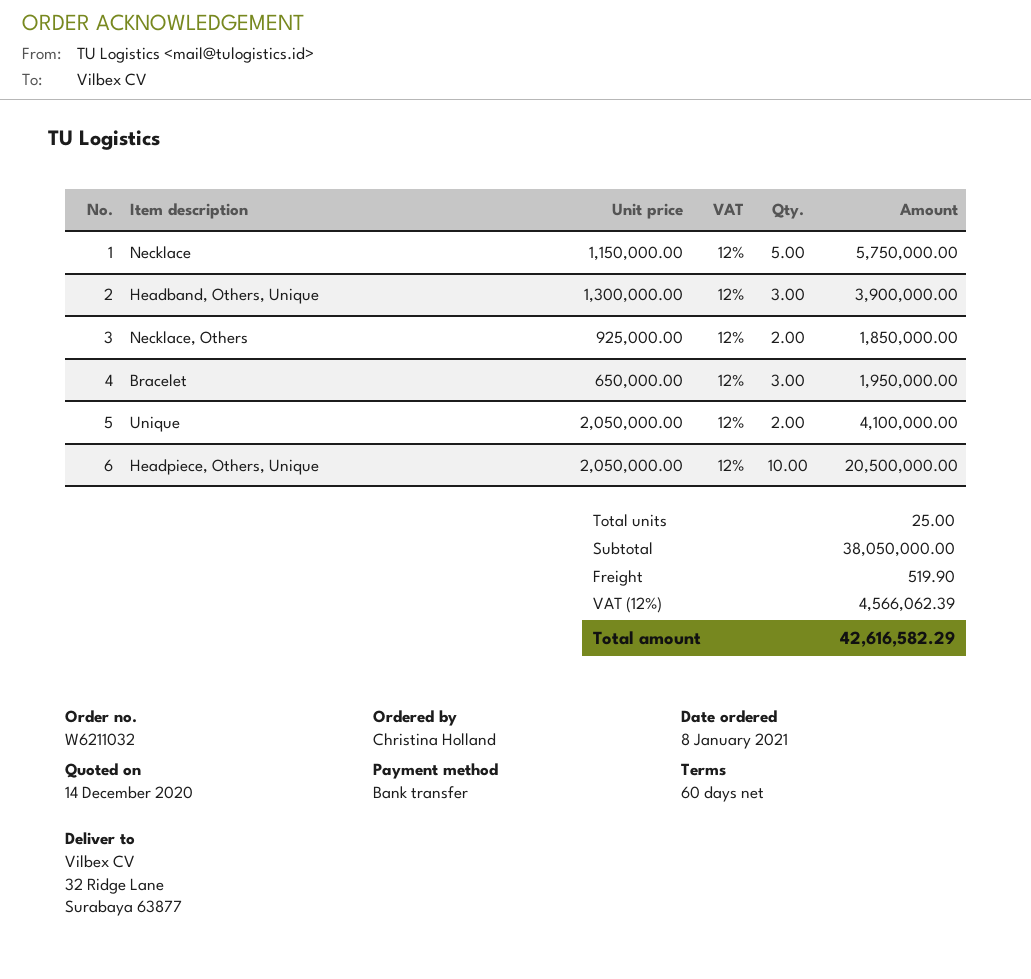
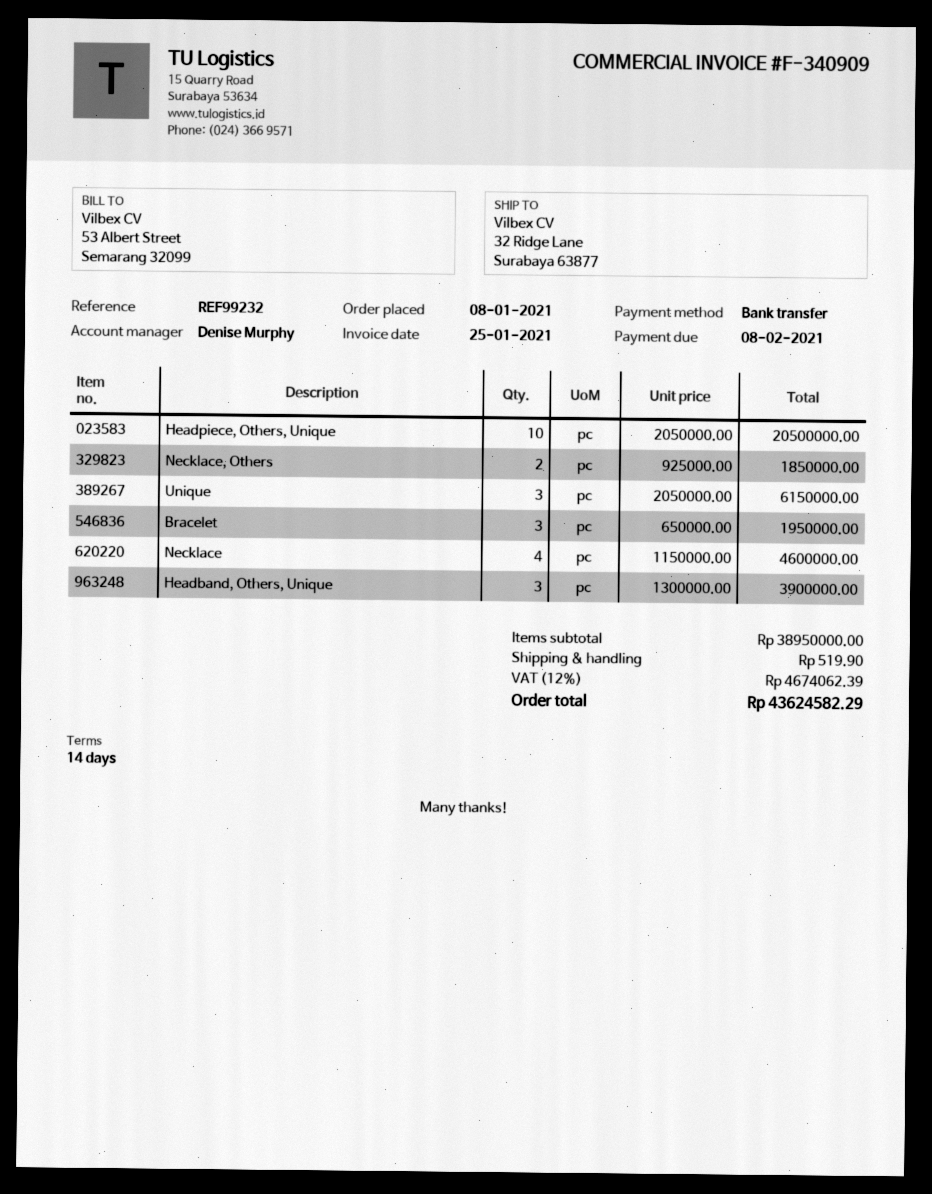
payment terms: 60 days -> 14 days
Necklace: 5 x 1150000.00 = 5750000.00 -> 4 x 1150000.00 = 4600000.00
Unique: 2 x 2050000.00 = 4100000.00 -> 3 x 2050000.00 = 6150000.00
subtotal: 38050000.00 -> 38950000.00
tax: 12% = 4566062.39 -> 12% = 4674062.39
total: 42616582.29 -> 43624582.29

